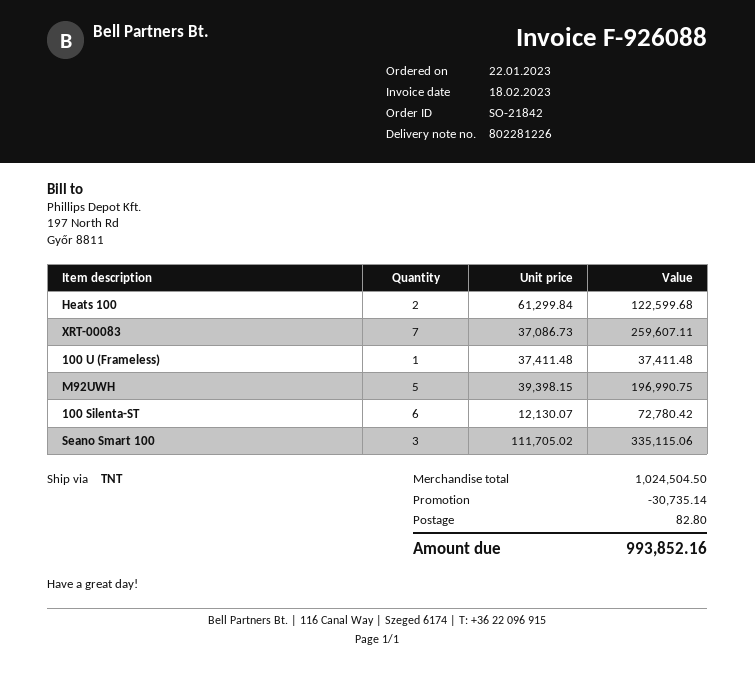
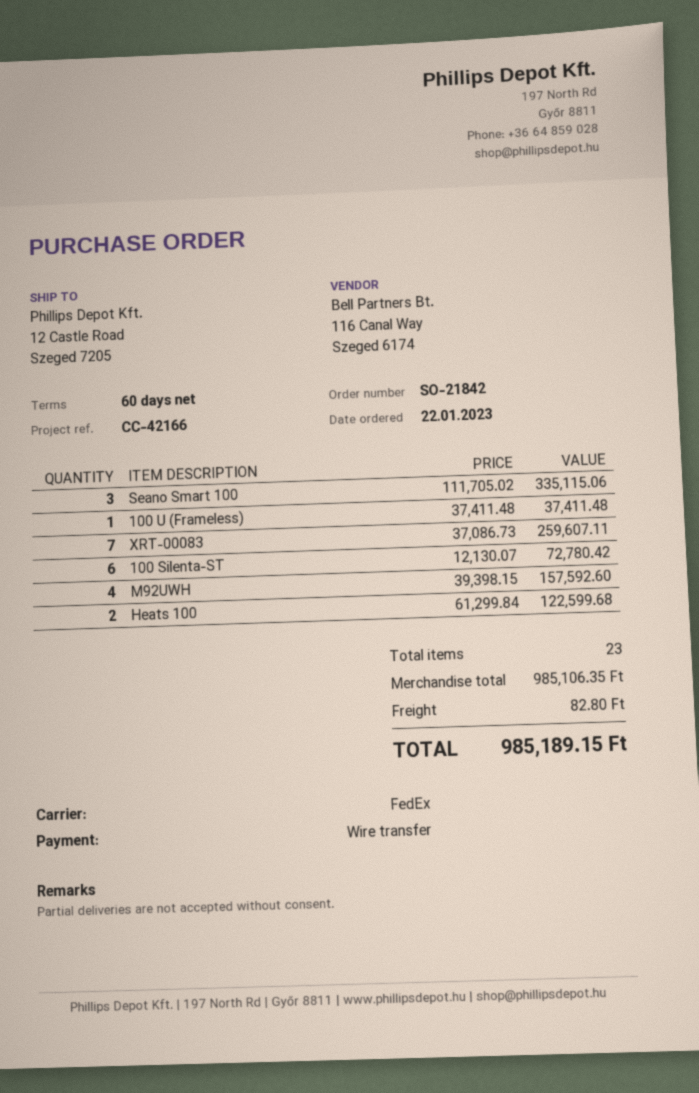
shipping method: TNT -> FedEx
M92UWH: 5 x 39398.15 = 196990.75 -> 4 x 39398.15 = 157592.60
subtotal: 1024504.50 -> 985106.35
discount: 30735.14 -> none
total: 993852.16 -> 985189.15

